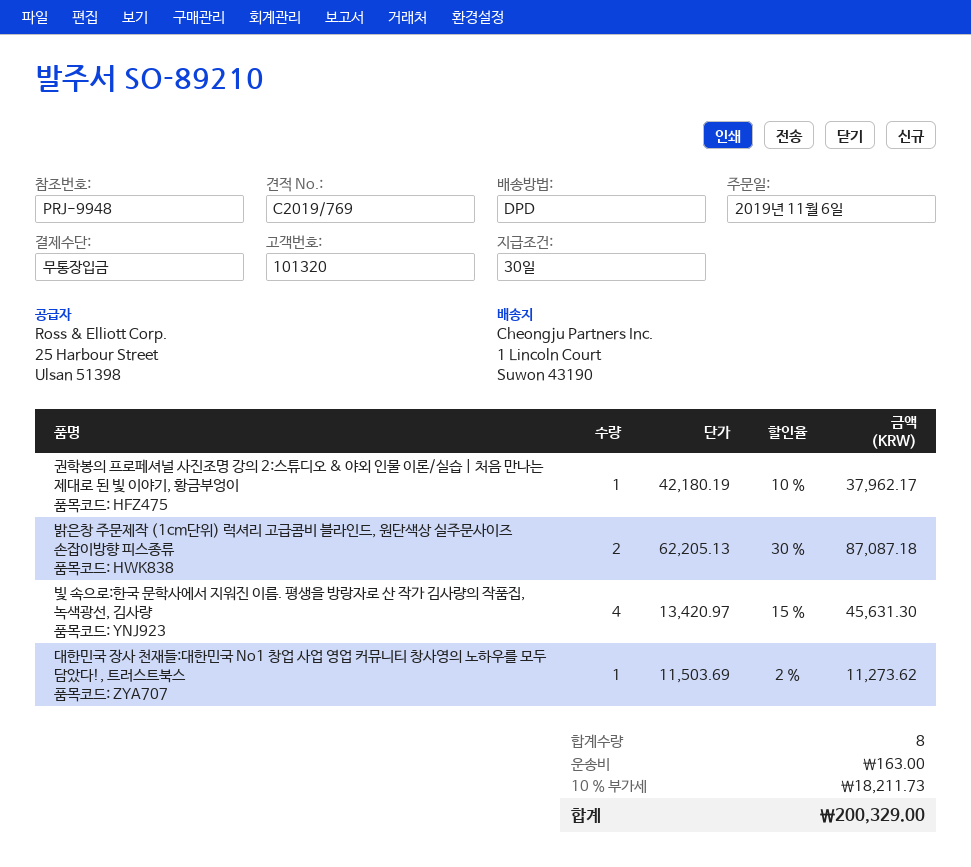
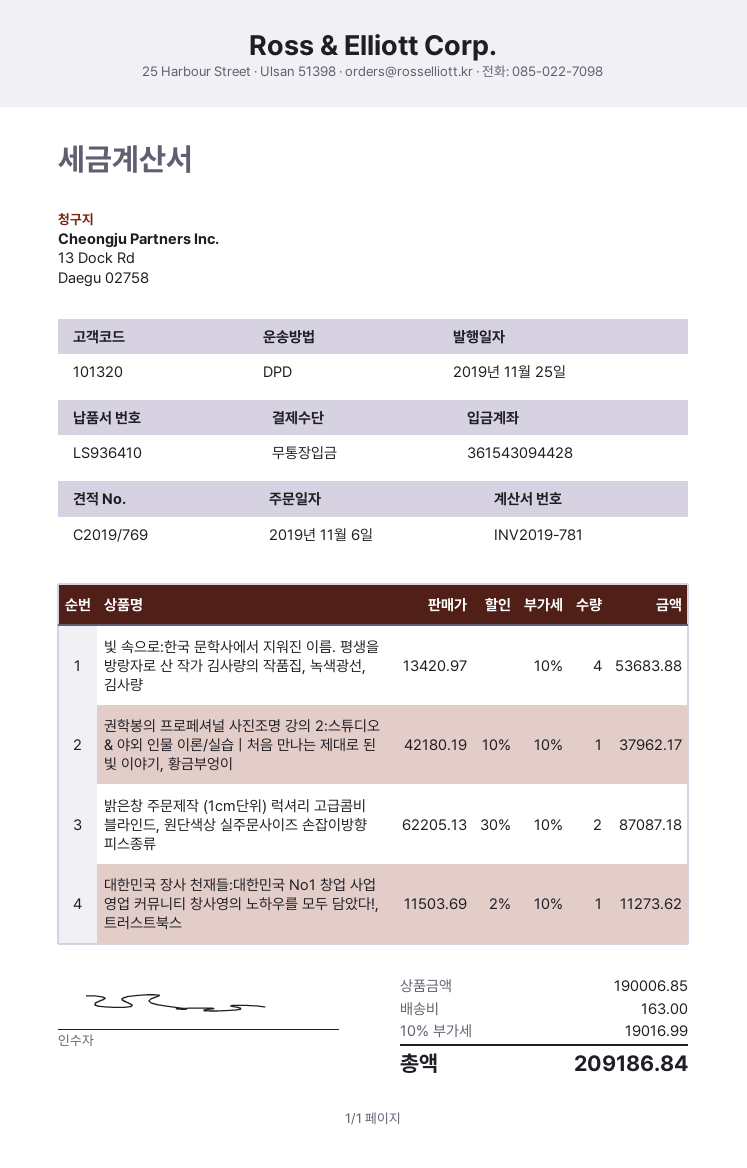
빛 속으로:한국 문학사에서 지워진 이름. 평생을 방랑자로 산 작가 김사량의 작품집, 녹색광선, 김사량: 4 x 13420.97 - 15% = 45631.30 -> 4 x 13420.97 = 53683.88
tax: 10% = 18211.73 -> 10% = 19016.99
total: 200329.00 -> 209186.84

